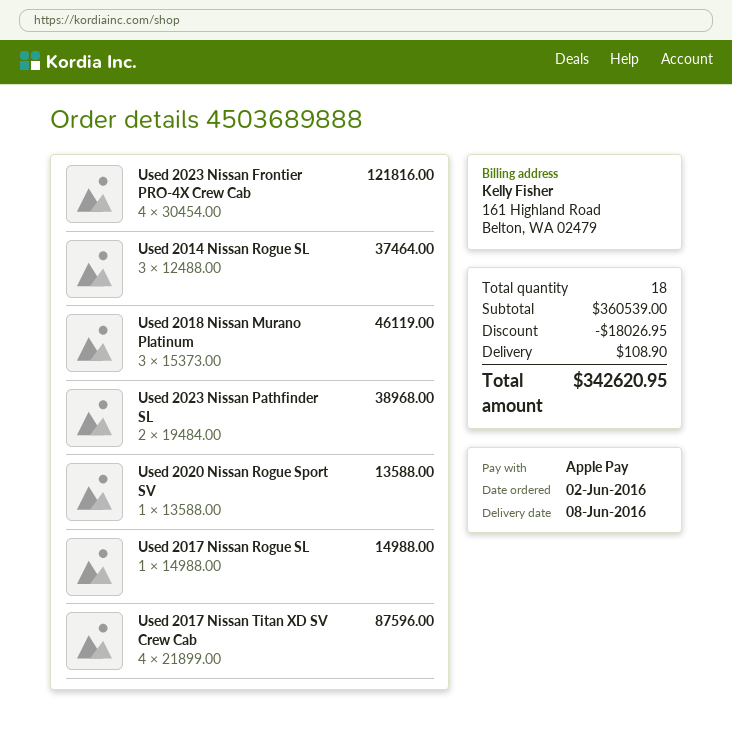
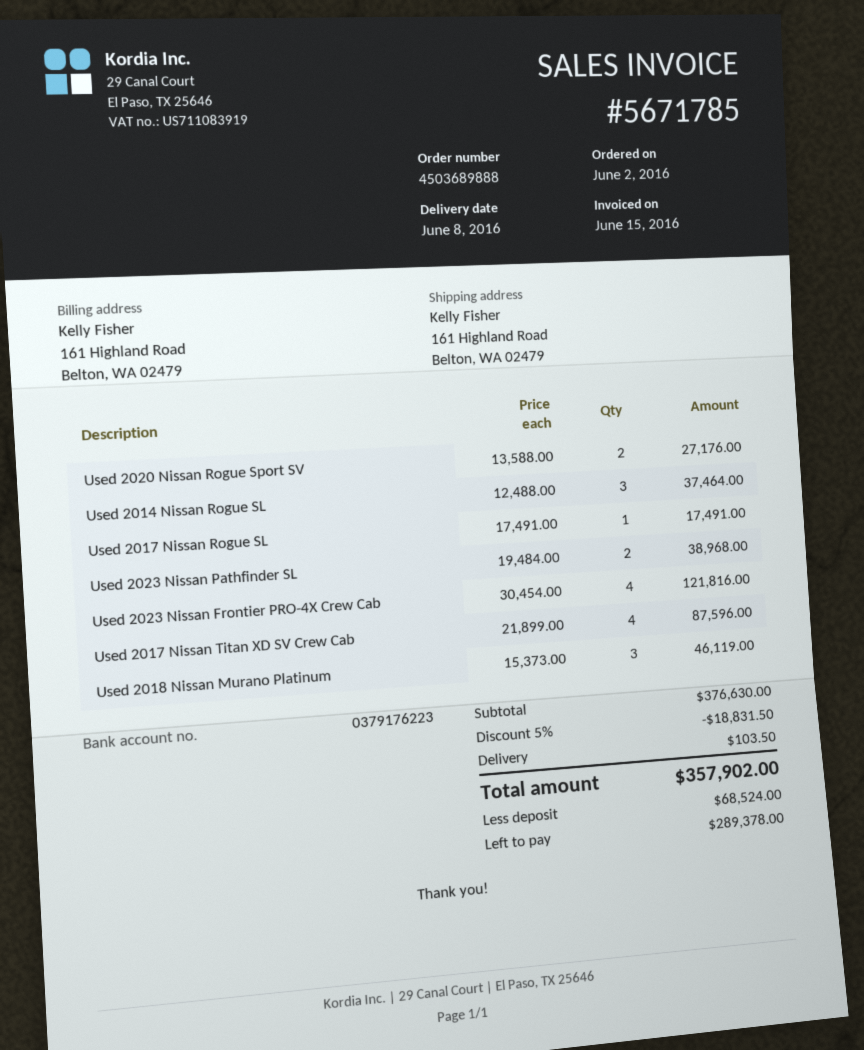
Used 2020 Nissan Rogue Sport SV: 1 x 13588.00 = 13588.00 -> 2 x 13588.00 = 27176.00
Used 2017 Nissan Rogue SL: 1 x 14988.00 = 14988.00 -> 1 x 17491.00 = 17491.00
subtotal: 360539.00 -> 376630.00
discount: 18026.95 -> 18831.50
shipping: 108.90 -> 103.50
total: 342620.95 -> 357902.00

